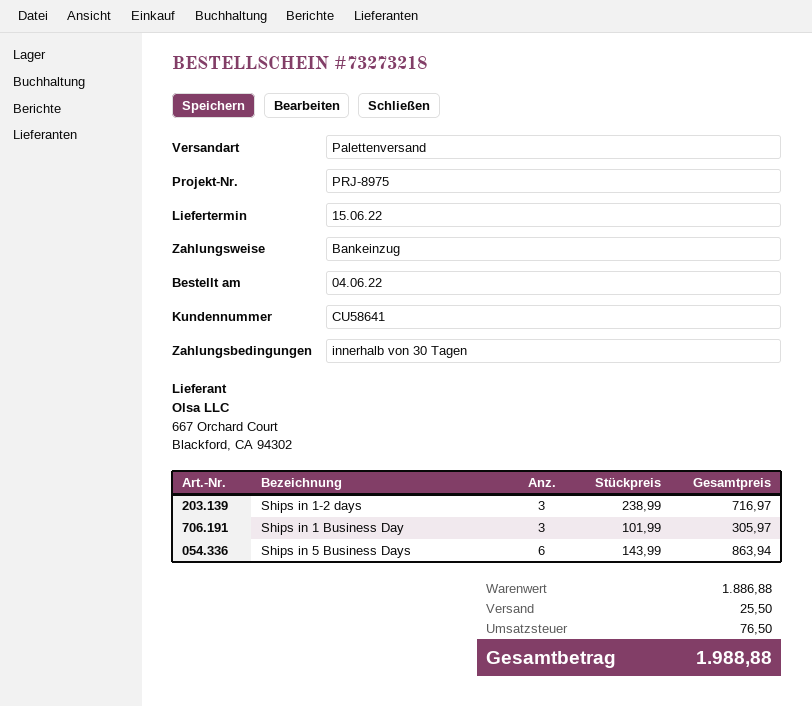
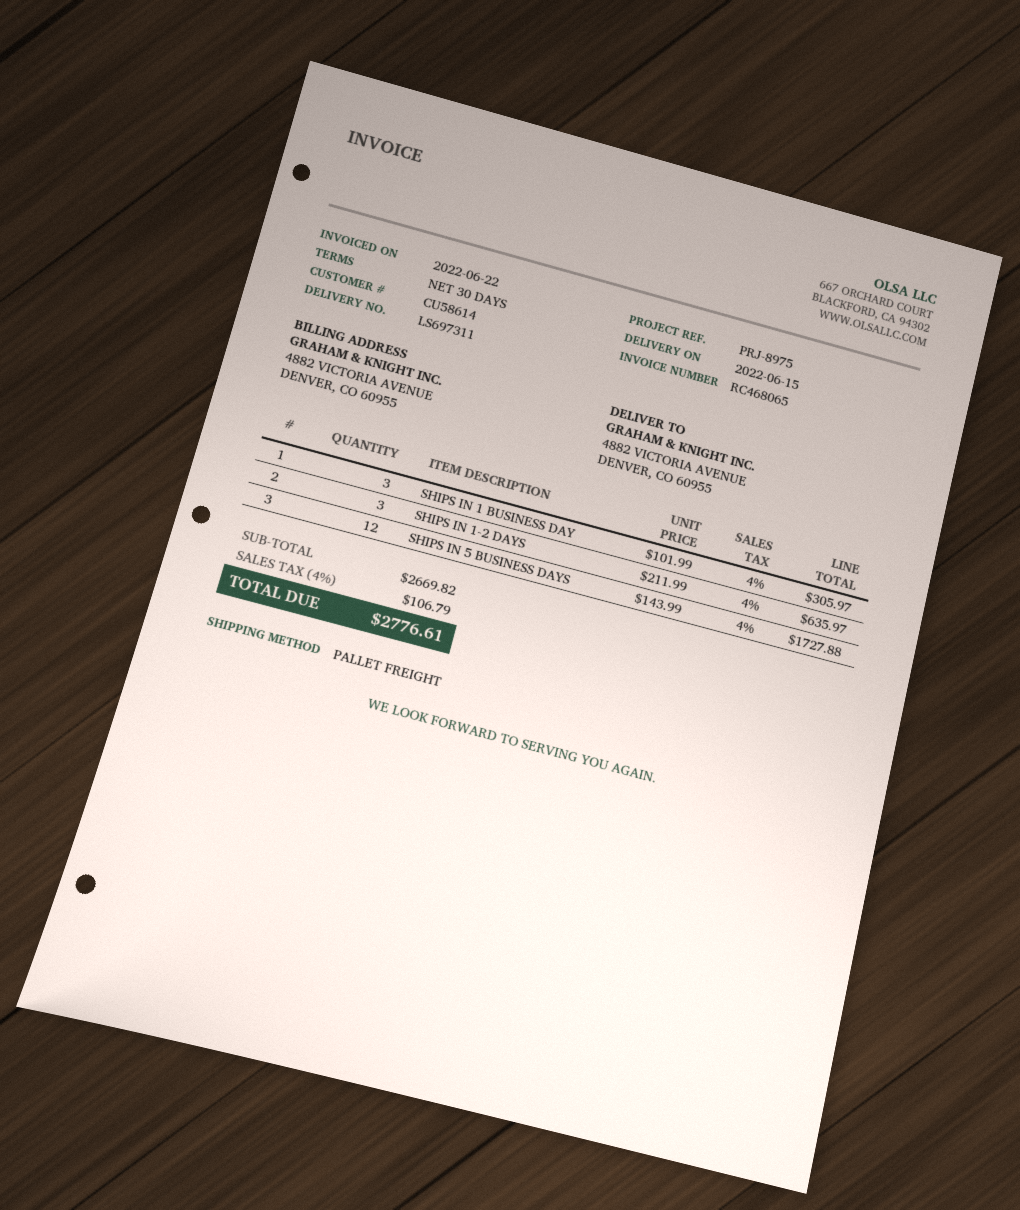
customer number: CU58641 -> CU58614
Ships in 1-2 days: 3 x 238.99 = 716.97 -> 3 x 211.99 = 635.97
Ships in 5 Business Days: 6 x 143.99 = 863.94 -> 12 x 143.99 = 1727.88
subtotal: 1886.88 -> 2669.82
shipping: 25.50 -> none
tax: 76.50 -> 106.79
total: 1988.88 -> 2776.61

